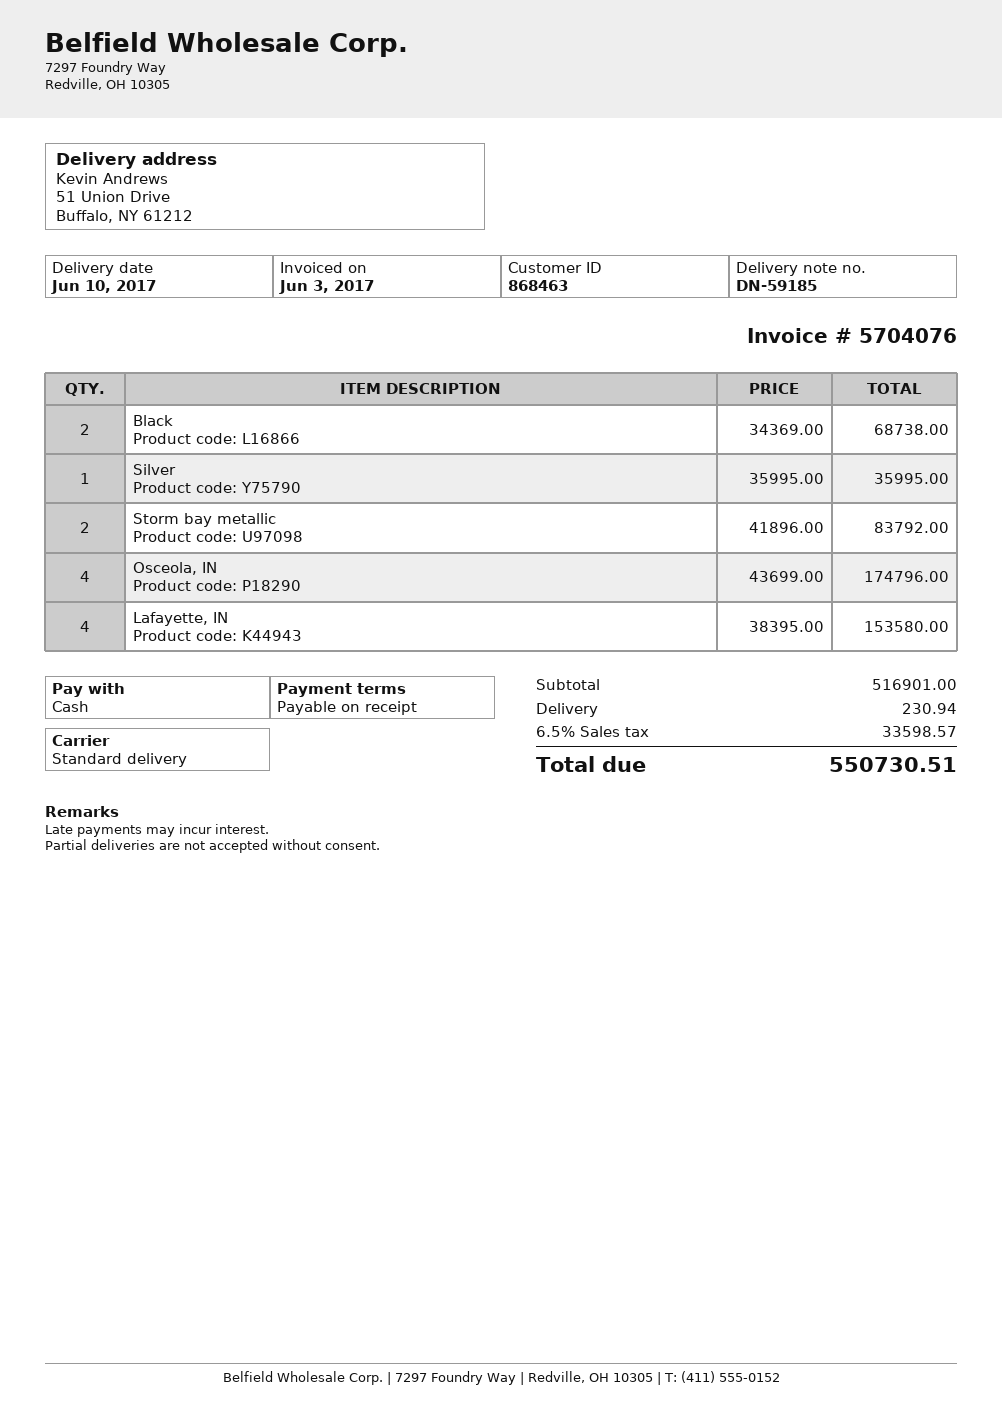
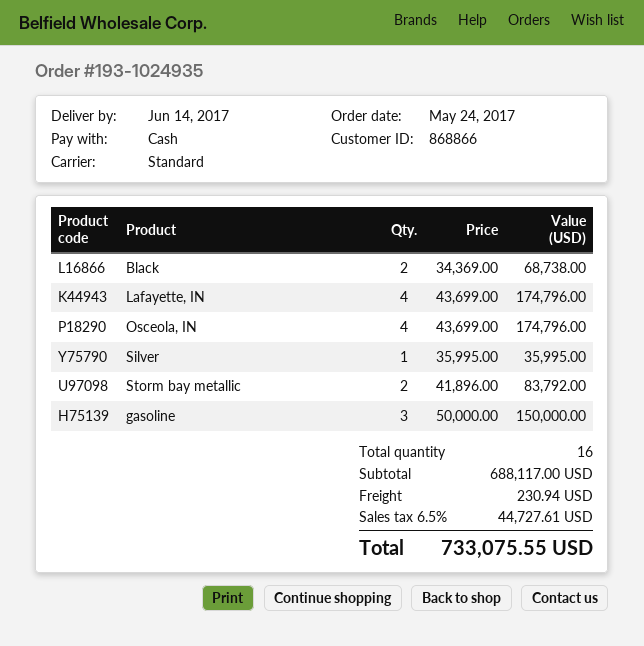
delivery date: 2017-06-10 -> 2017-06-14
customer number: 868463 -> 868866
Lafayette, IN: 4 x 38395.00 = 153580.00 -> 4 x 43699.00 = 174796.00
gasoline: none -> 3 x 50000.00 = 150000.00
subtotal: 516901.00 -> 688117.00
tax: 6.5% = 33598.57 -> 6.5% = 44727.61
total: 550730.51 -> 733075.55

